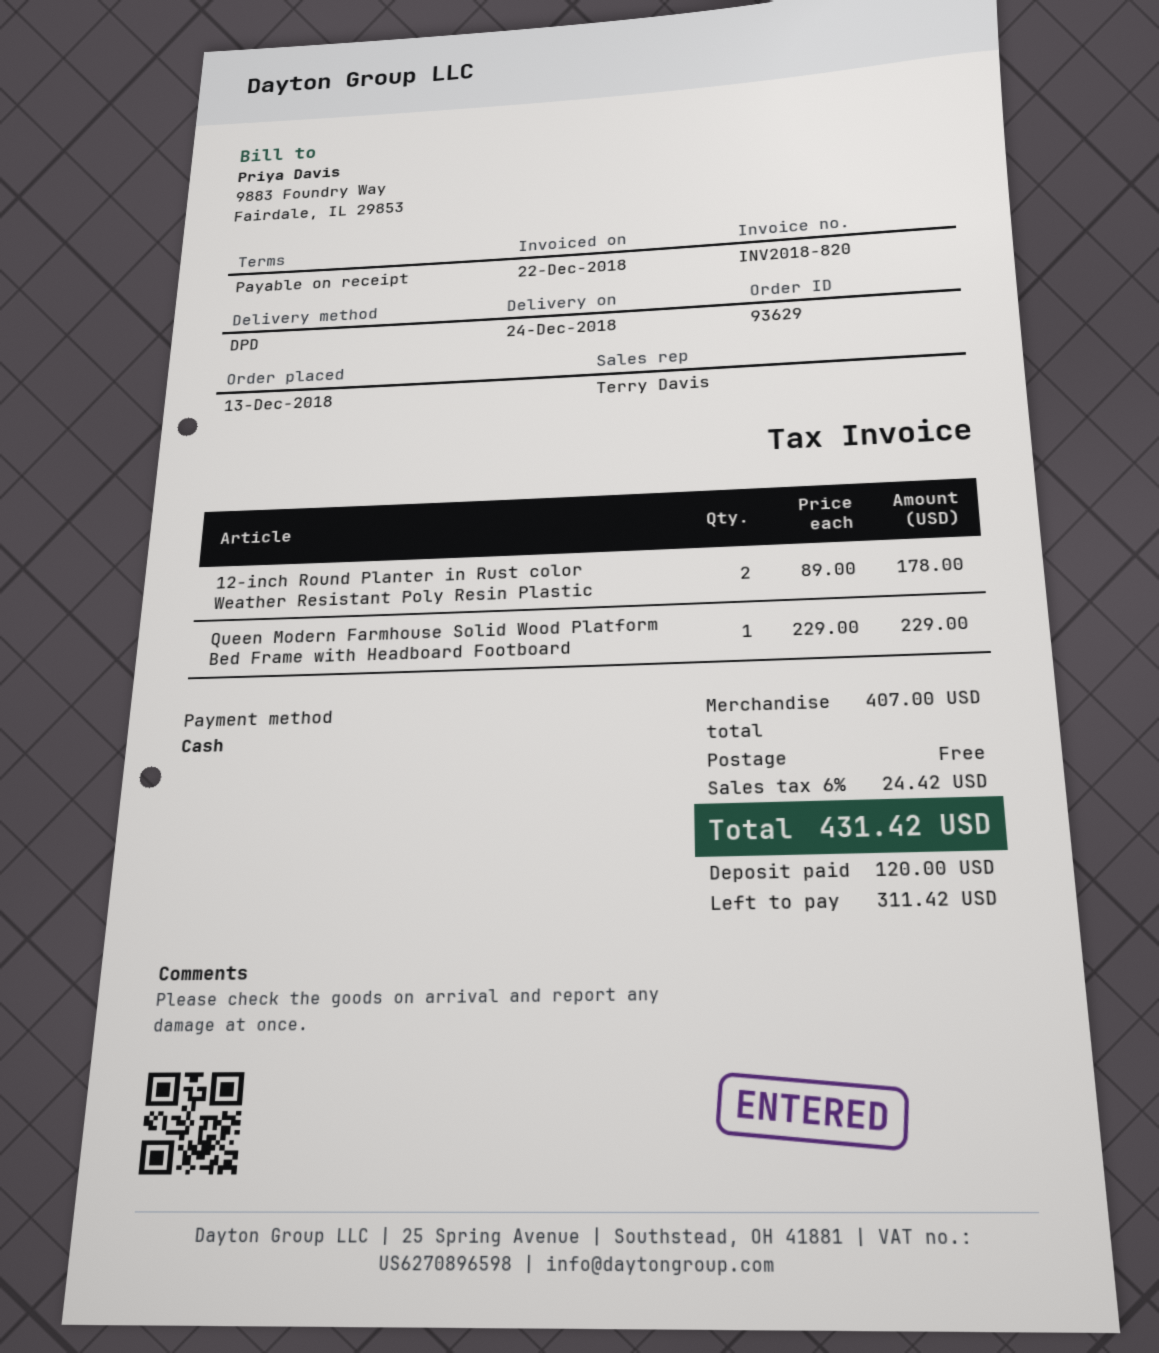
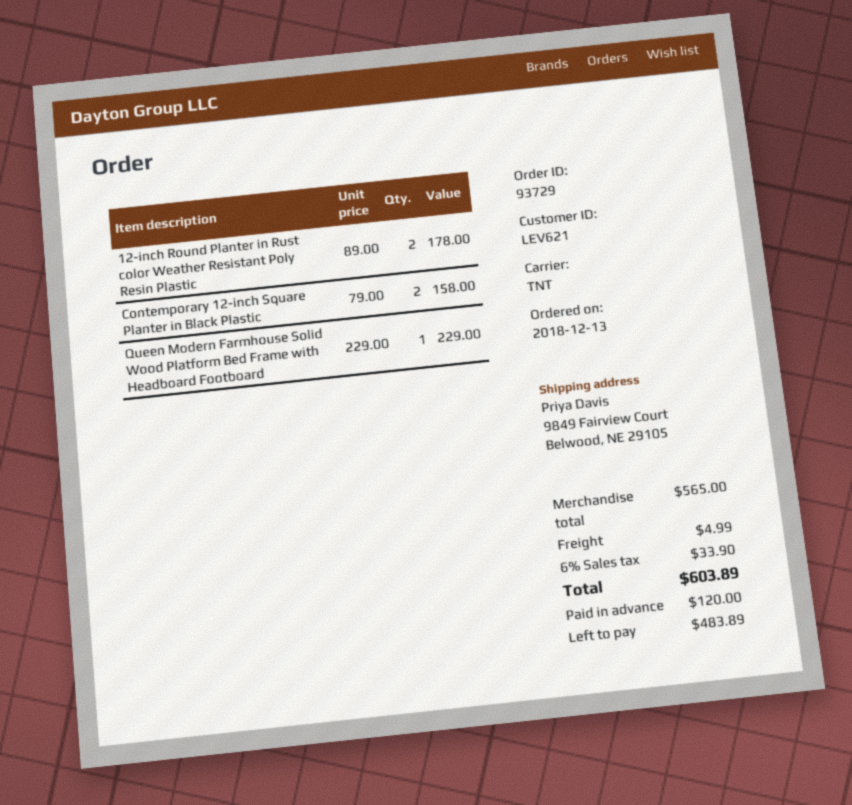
order number: 93629 -> 93729
shipping method: DPD -> TNT
Contemporary 12-inch Square Planter in Black Plastic: none -> 2 x 79.00 = 158.00
subtotal: 407.00 -> 565.00
shipping: 0.00 -> 4.99
tax: 6% = 24.42 -> 6% = 33.90
total: 431.42 -> 603.89
balance: 311.42 -> 483.89

